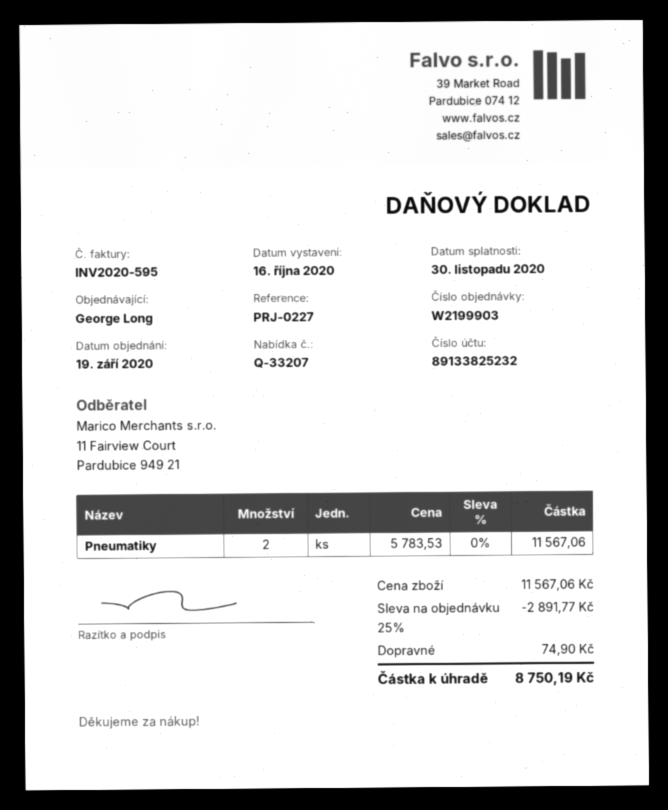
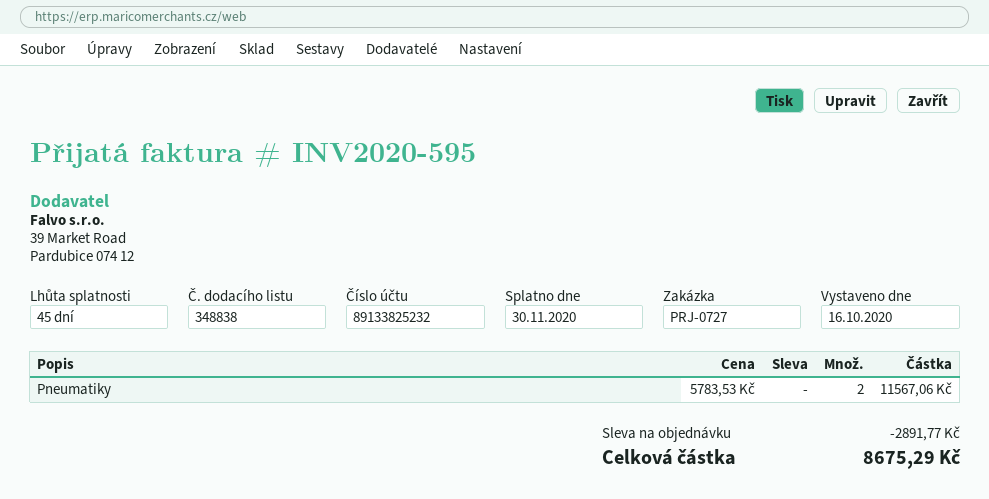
reference: PRJ-0227 -> PRJ-0727
shipping: 74.90 -> none
total: 8750.19 -> 8675.29

